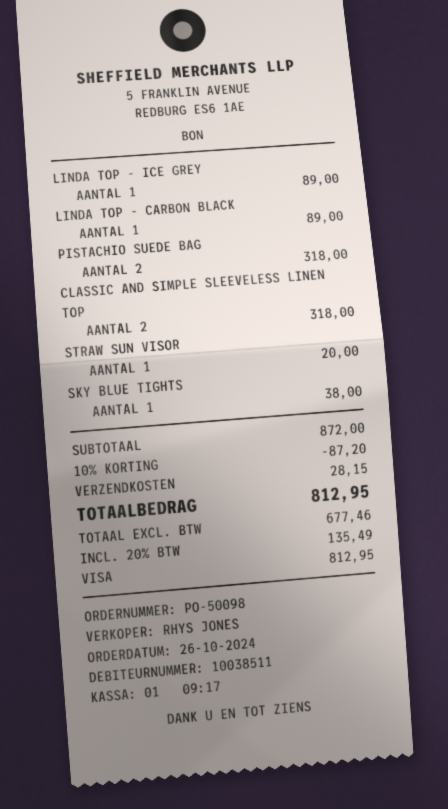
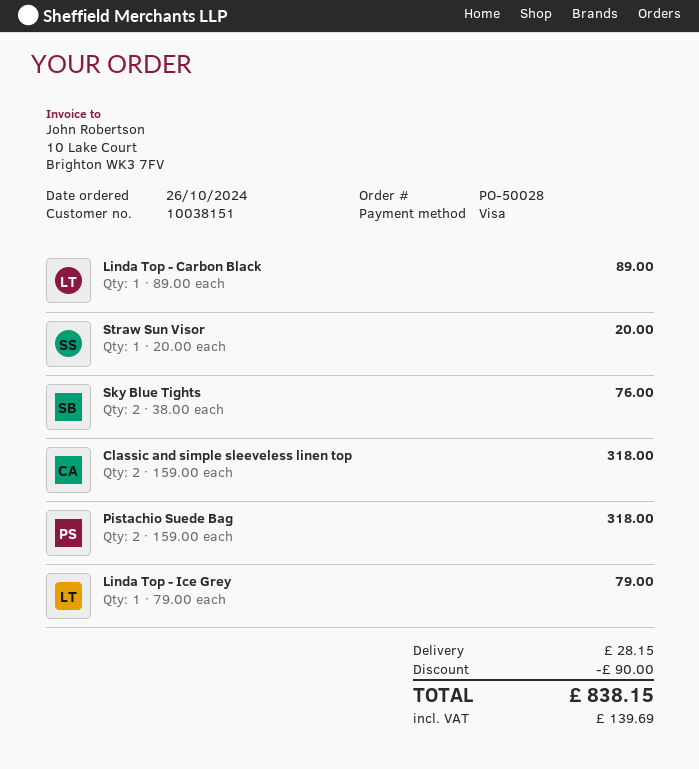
order number: PO-50098 -> PO-50028
customer number: 10038511 -> 10038151
LINDA TOP - ICE GREY: 1 for 89.00 -> 1 for 79.00
SKY BLUE TIGHTS: 1 for 38.00 -> 2 for 76.00
discount: 87.20 -> 90.00
tax: 135.49 -> 139.69
total: 812.95 -> 838.15

